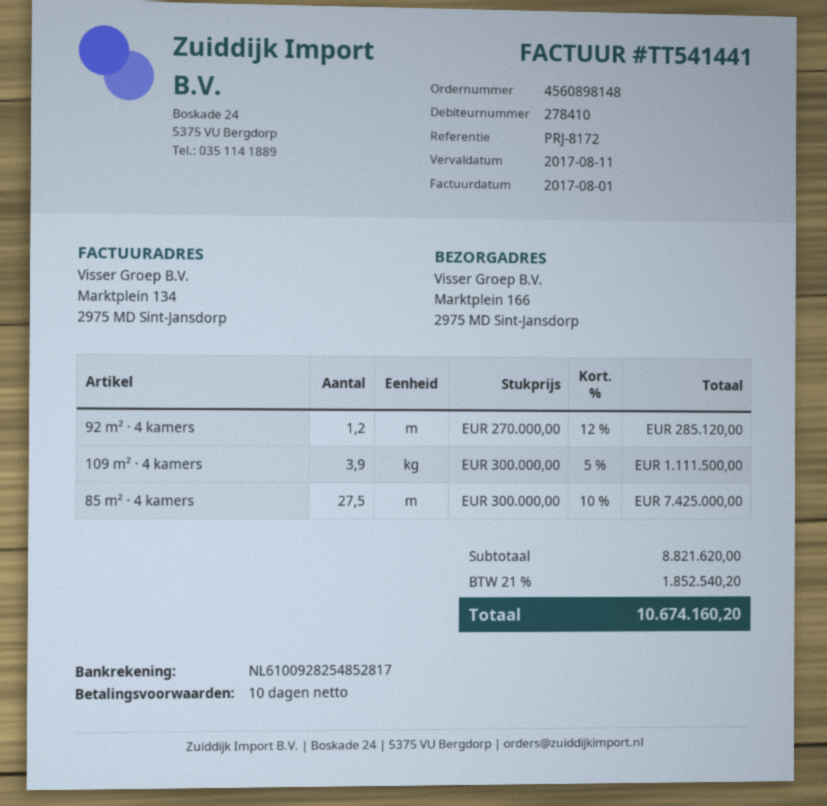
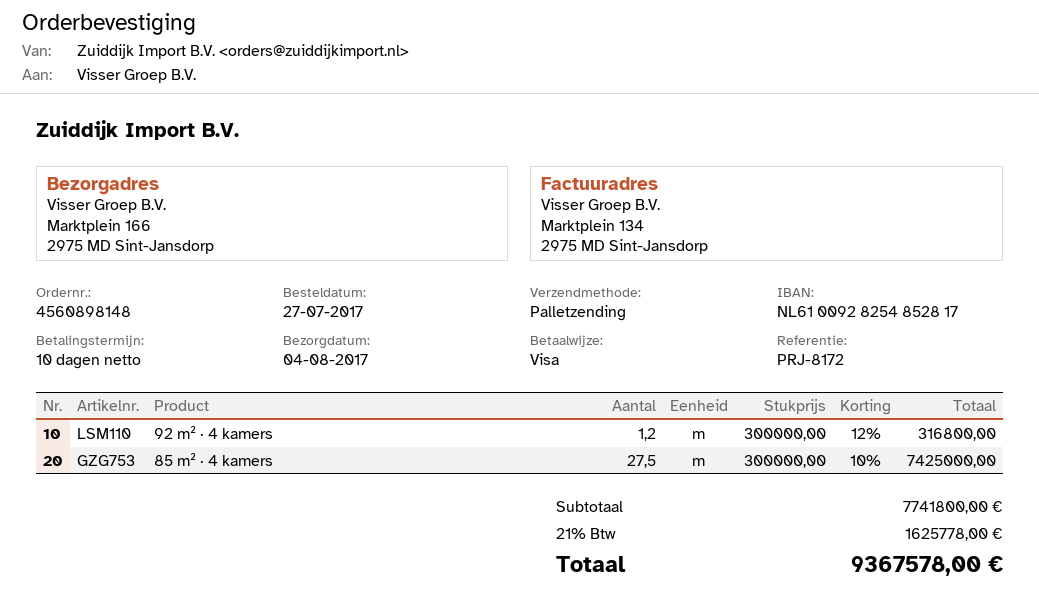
92 m² · 4 kamers: 1.2 x 270000.00 - 12% = 285120.00 -> 1.2 x 300000.00 - 12% = 316800.00
109 m² · 4 kamers: 3.9 x 300000.00 - 5% = 1111500.00 -> none
subtotal: 8821620.00 -> 7741800.00
tax: 21% = 1852540.20 -> 21% = 1625778.00
total: 10674160.20 -> 9367578.00

